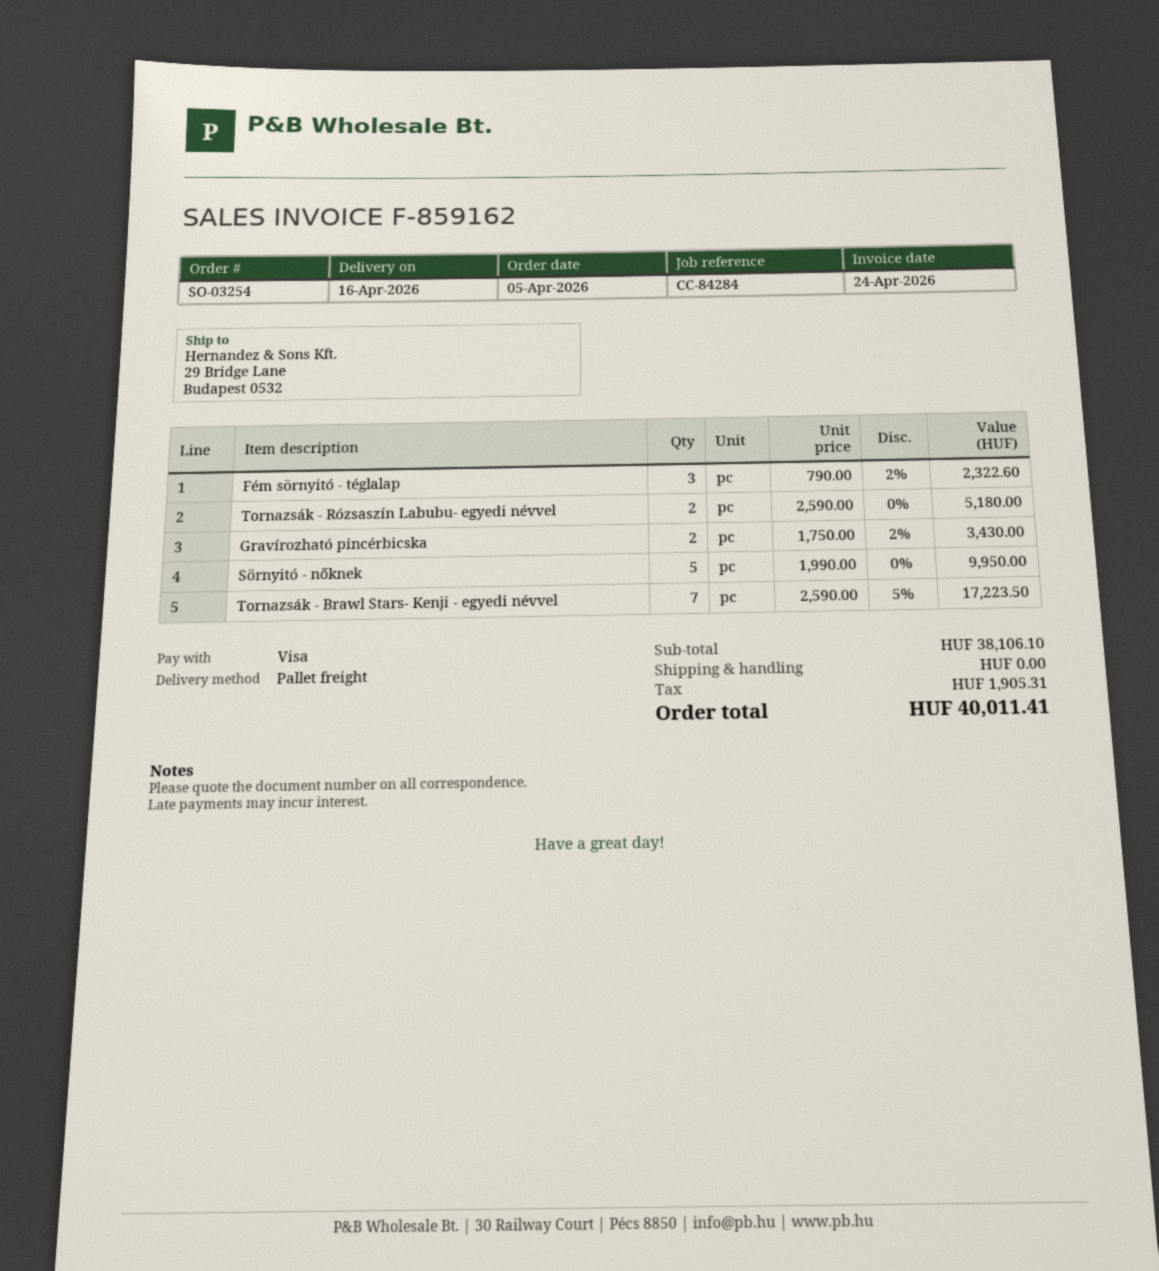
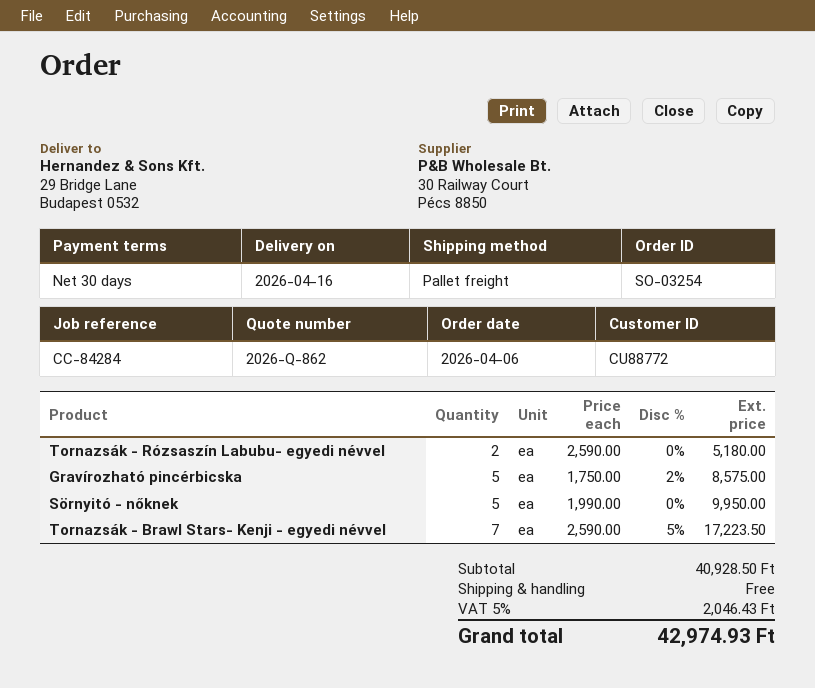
order date: 2026-04-05 -> 2026-04-06
Fém sörnyitó - téglalap: 3 x 790.00 - 2% = 2322.60 -> none
Gravírozható pincérbicska: 2 x 1750.00 - 2% = 3430.00 -> 5 x 1750.00 - 2% = 8575.00
subtotal: 38106.10 -> 40928.50
tax: 1905.31 -> 2046.43
total: 40011.41 -> 42974.93

